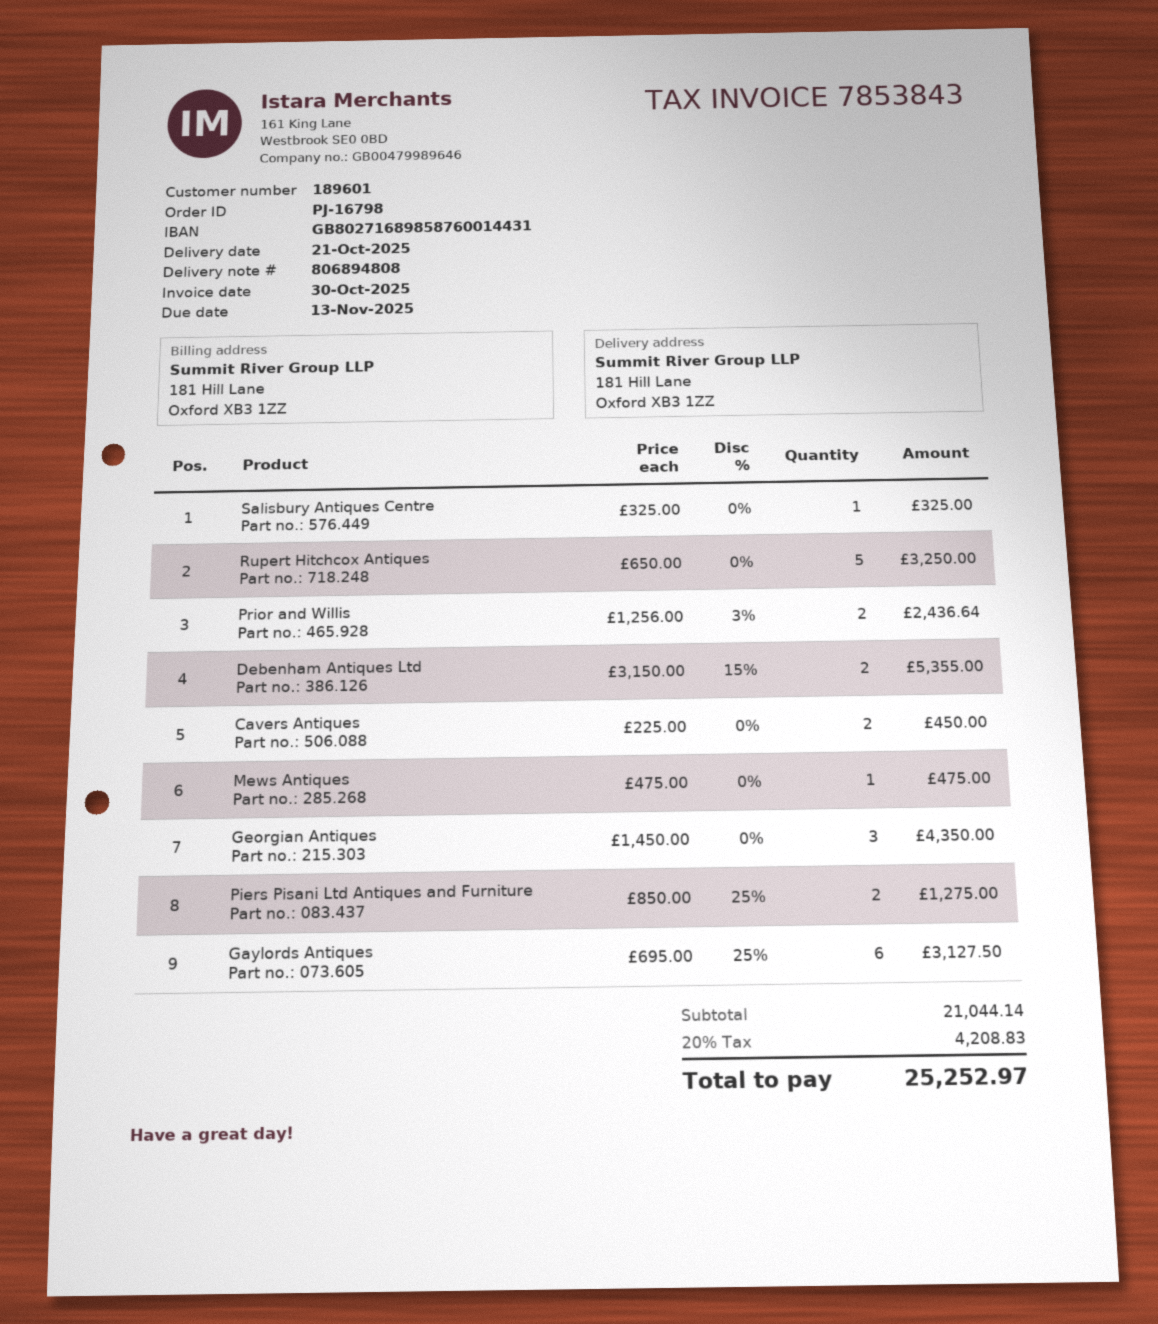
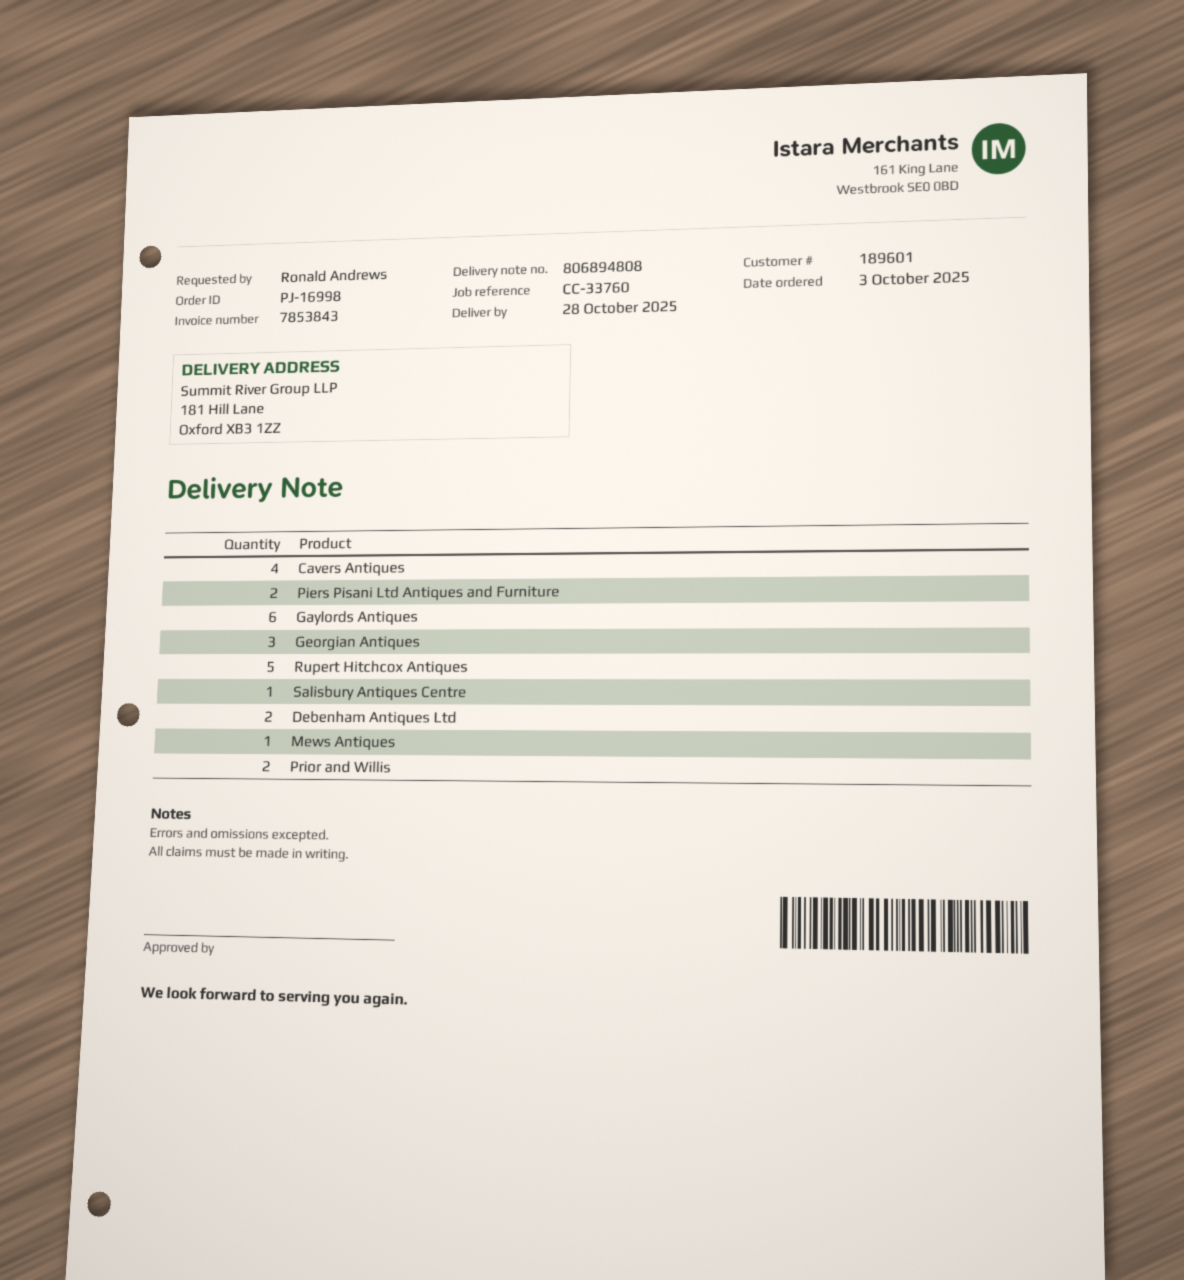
order number: PJ-16798 -> PJ-16998
delivery date: 2025-10-21 -> 2025-10-28
Cavers Antiques: 2 -> 4

